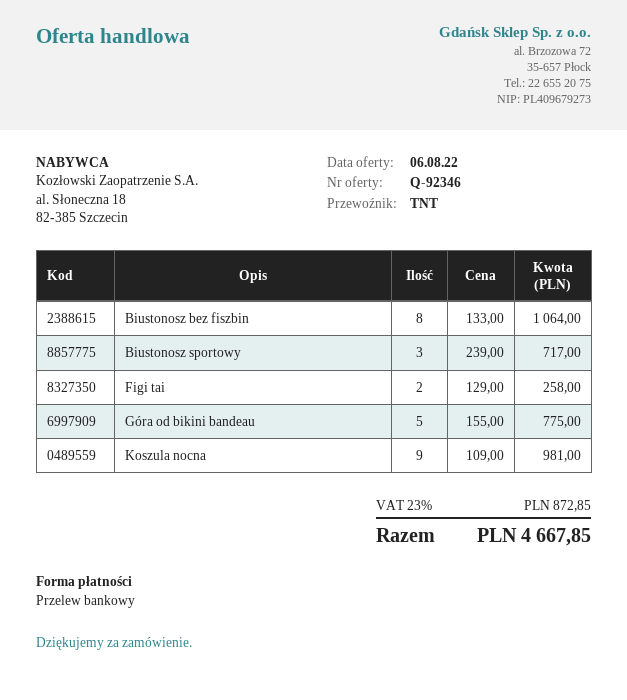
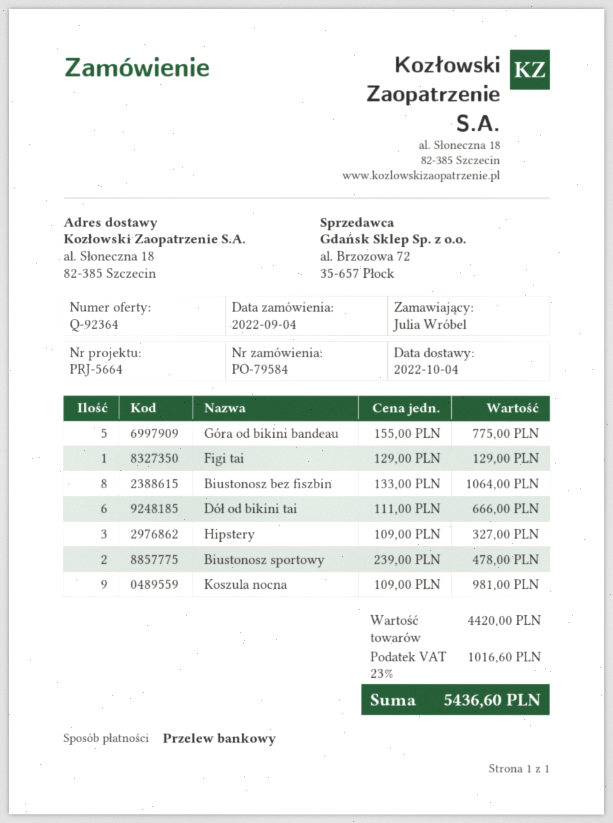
quote number: Q-92346 -> Q-92364
Biustonosz sportowy: 3 x 239.00 = 717.00 -> 2 x 239.00 = 478.00
Figi tai: 2 x 129.00 = 258.00 -> 1 x 129.00 = 129.00
Dół od bikini tai: none -> 6 x 111.00 = 666.00
Hipstery: none -> 3 x 109.00 = 327.00
tax: 23% = 872.85 -> 23% = 1016.60
total: 4667.85 -> 5436.60

